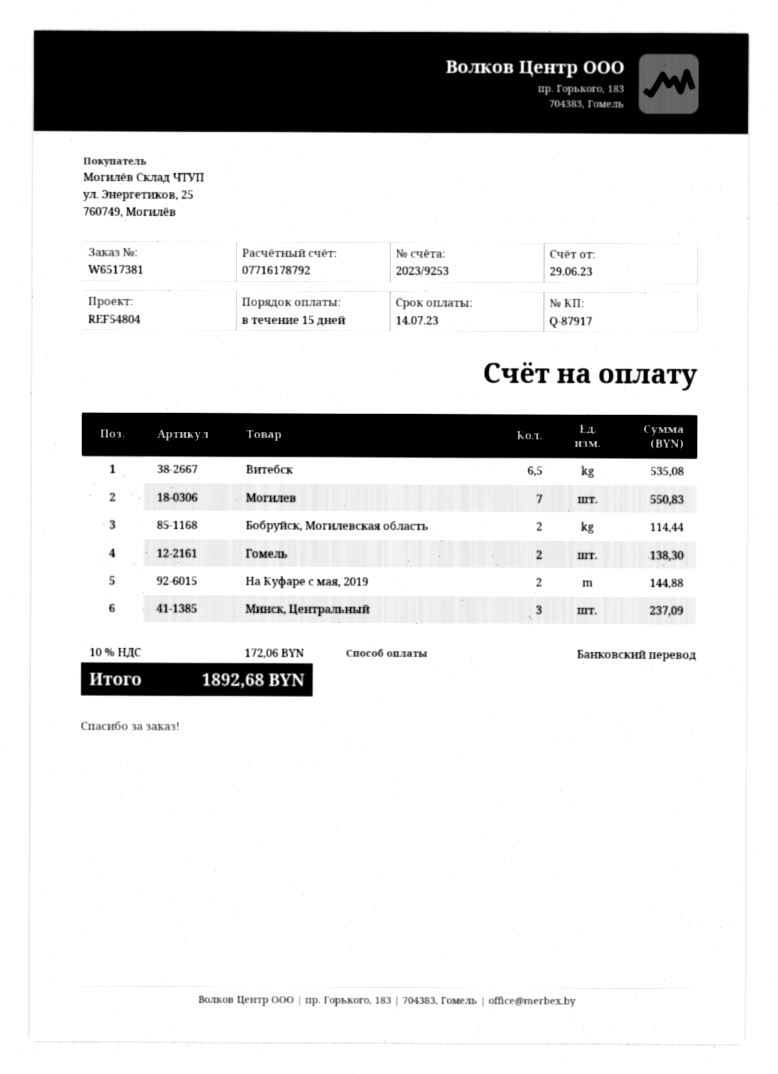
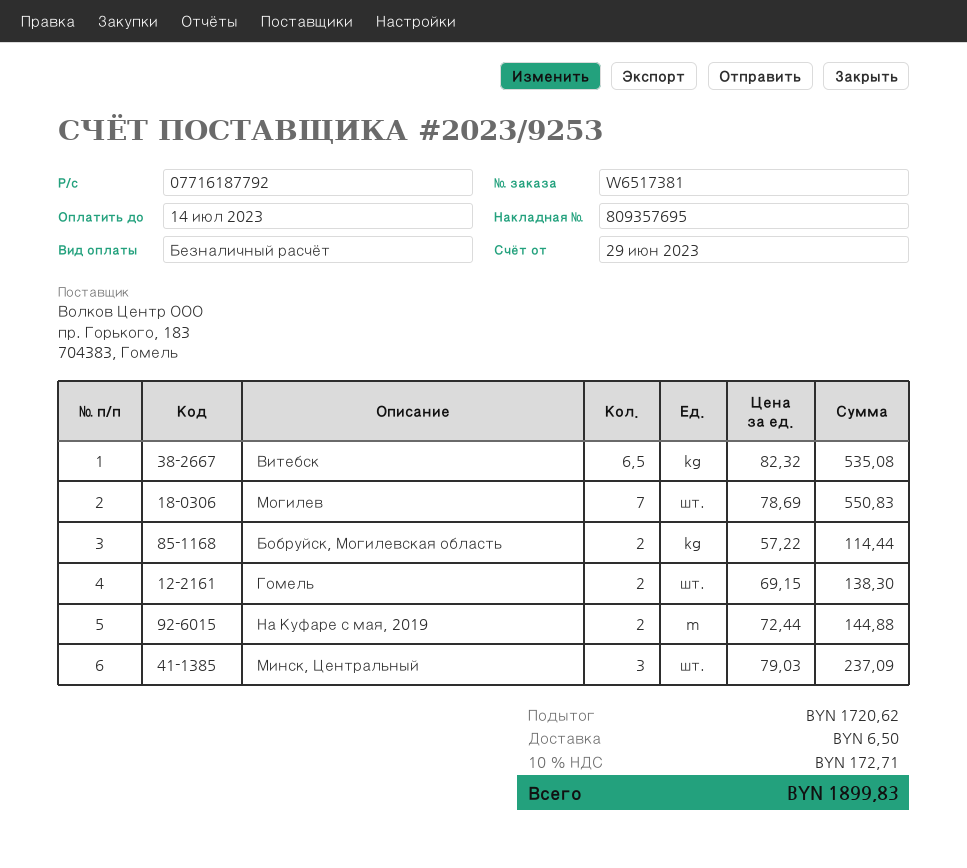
bank account: 07716178792 -> 07716187792
shipping: none -> 6.50
tax: 10% = 172.06 -> 10% = 172.71
total: 1892.68 -> 1899.83

